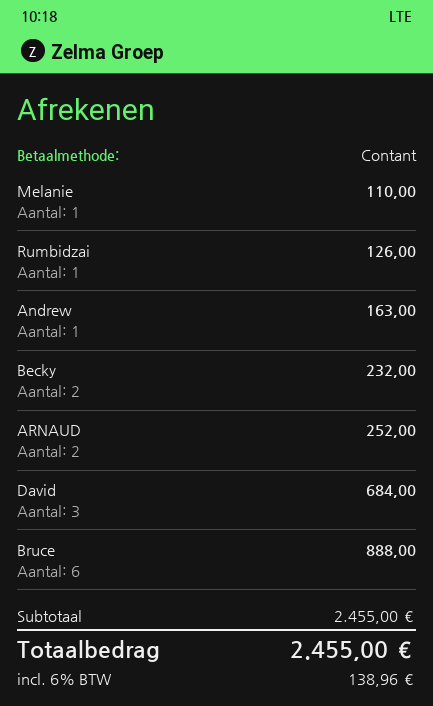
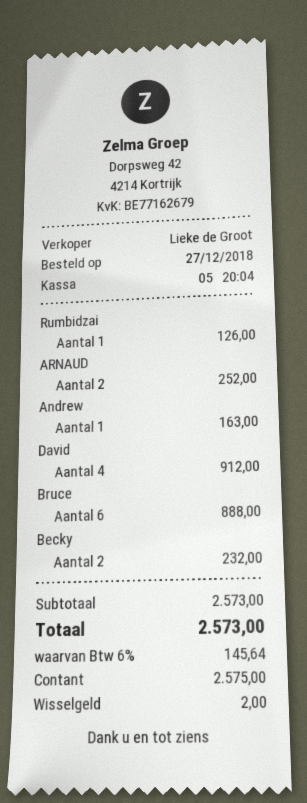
Melanie: 1 for 110.00 -> none
David: 3 for 684.00 -> 4 for 912.00
subtotal: 2455.00 -> 2573.00
tax: 6% = 138.96 -> 6% = 145.64
total: 2455.00 -> 2573.00

